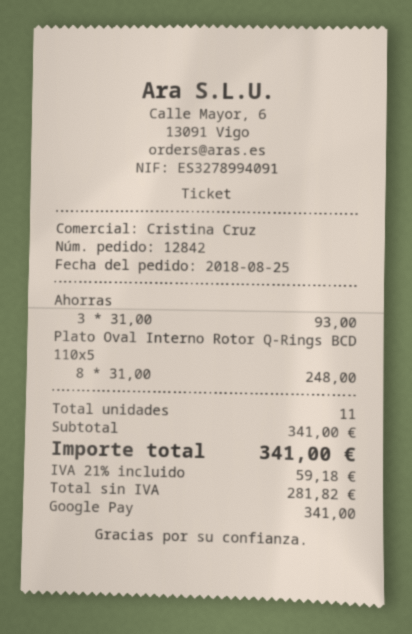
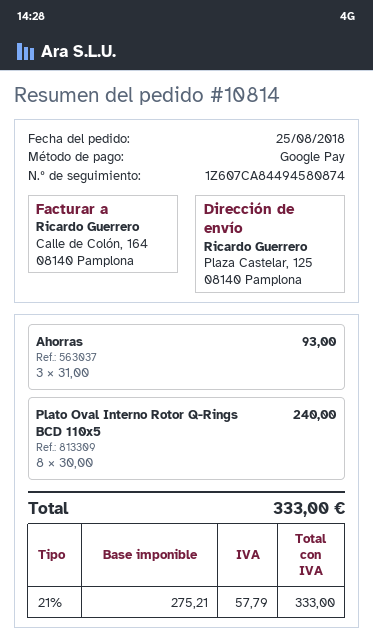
order number: 12842 -> 10814
Plato Oval Interno Rotor Q-Rings BCD 110x5: 8 x 31.00 = 248.00 -> 8 x 30.00 = 240.00
net: 281.82 -> 275.21
tax: 21% = 59.18 -> 21% = 57.79
total: 341.00 -> 333.00

